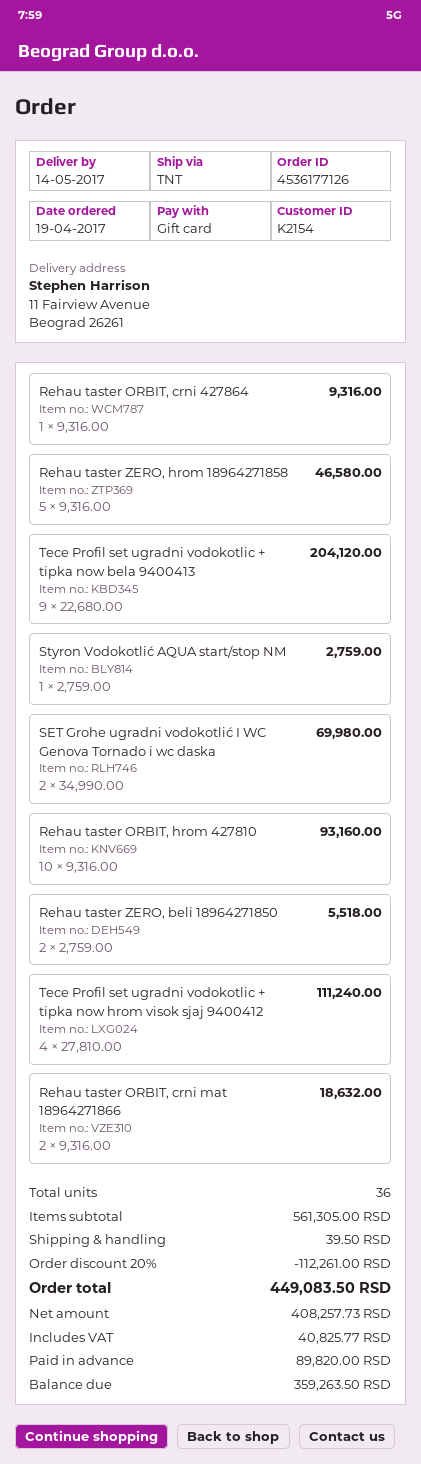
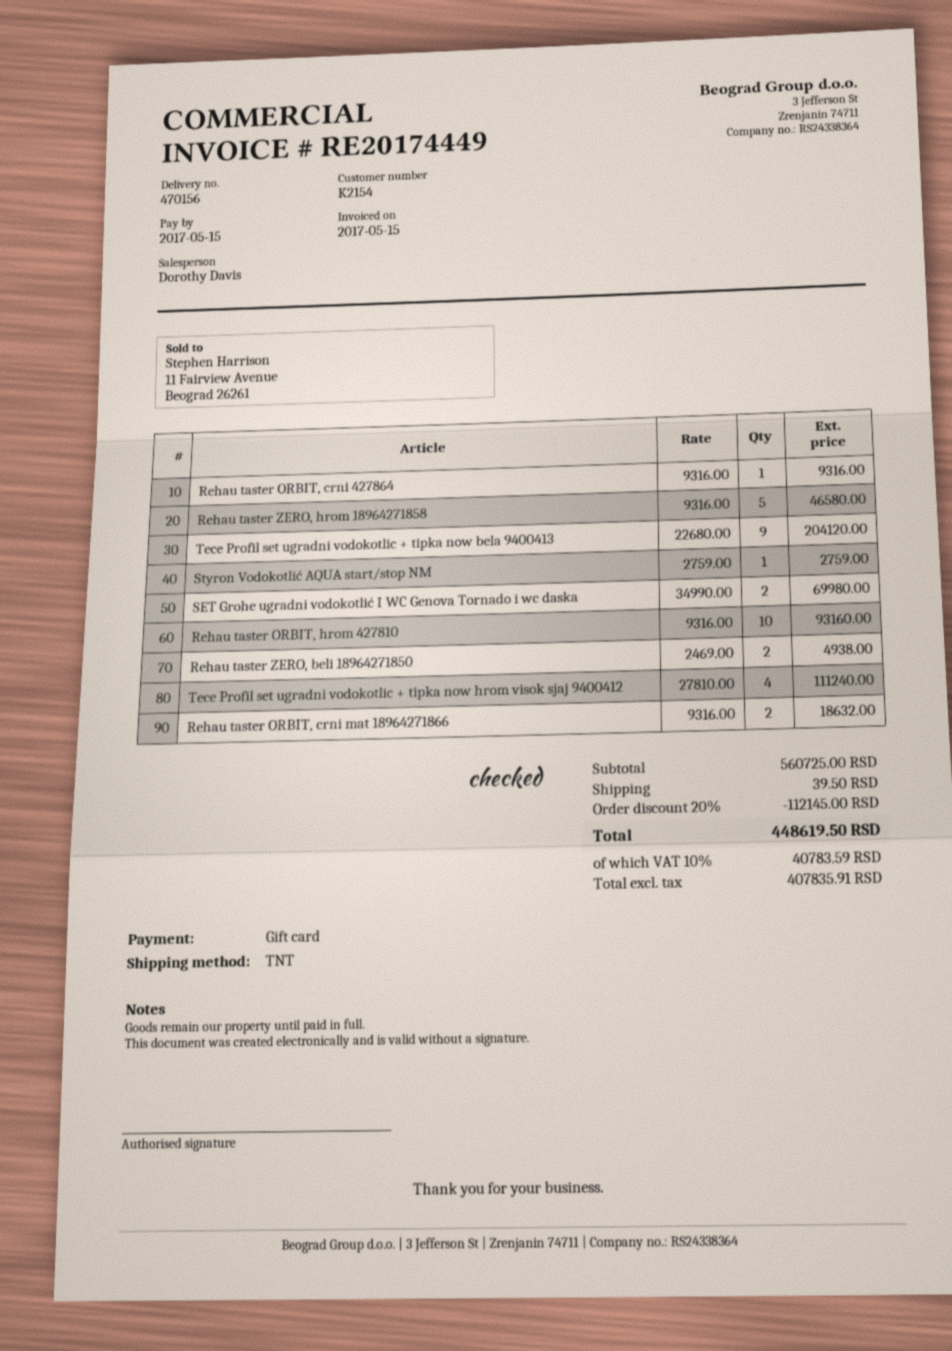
Rehau taster ZERO, beli 18964271850: 2 x 2759.00 = 5518.00 -> 2 x 2469.00 = 4938.00
subtotal: 561305.00 -> 560725.00
discount: 20% = 112261.00 -> 20% = 112145.00
net: 408257.73 -> 407835.91
tax: 40825.77 -> 40783.59
total: 449083.50 -> 448619.50

